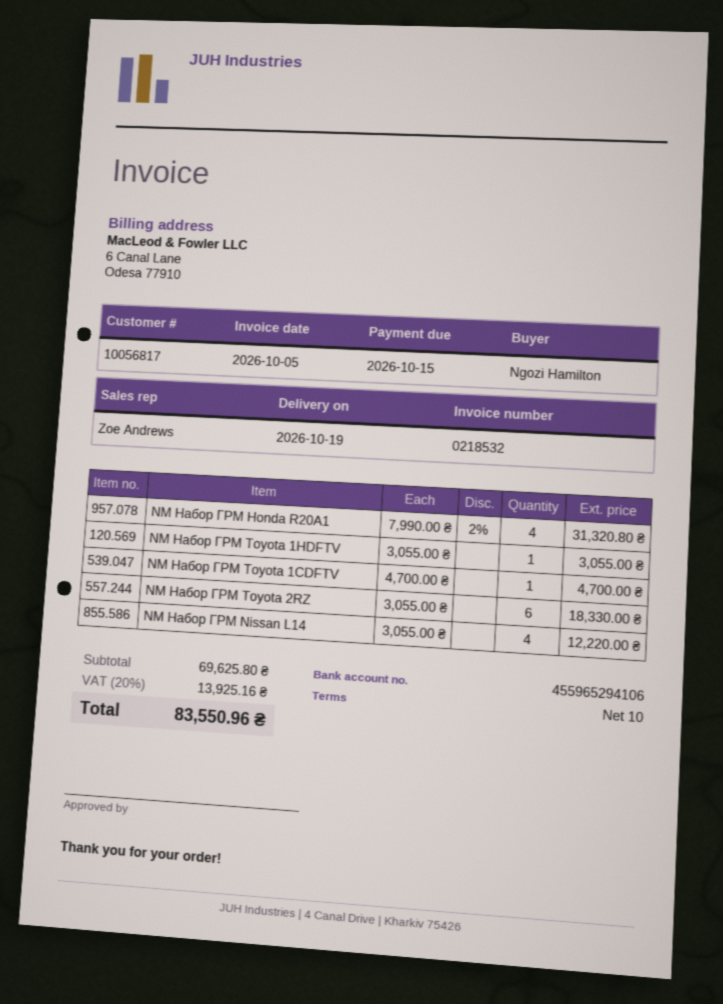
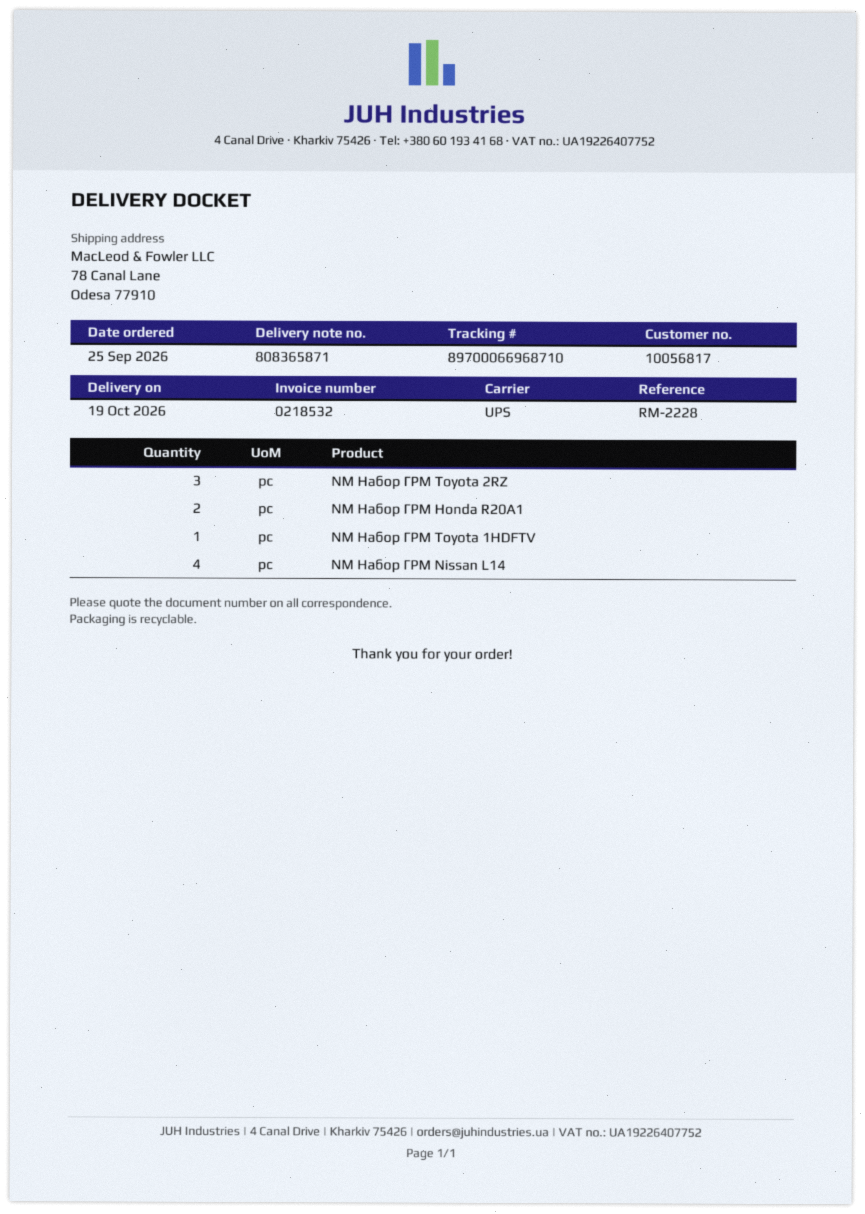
NM Набор ГРМ Honda R20A1: 4 -> 2
NM Набор ГРМ Toyota 1CDFTV: 1 -> none
NM Набор ГРМ Toyota 2RZ: 6 -> 3

